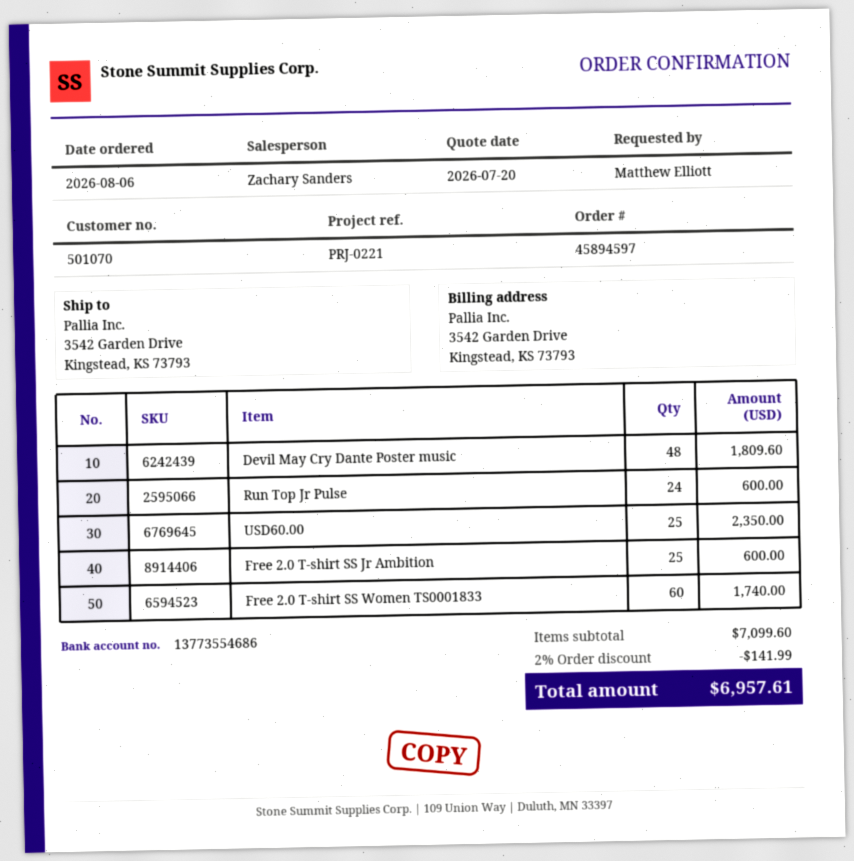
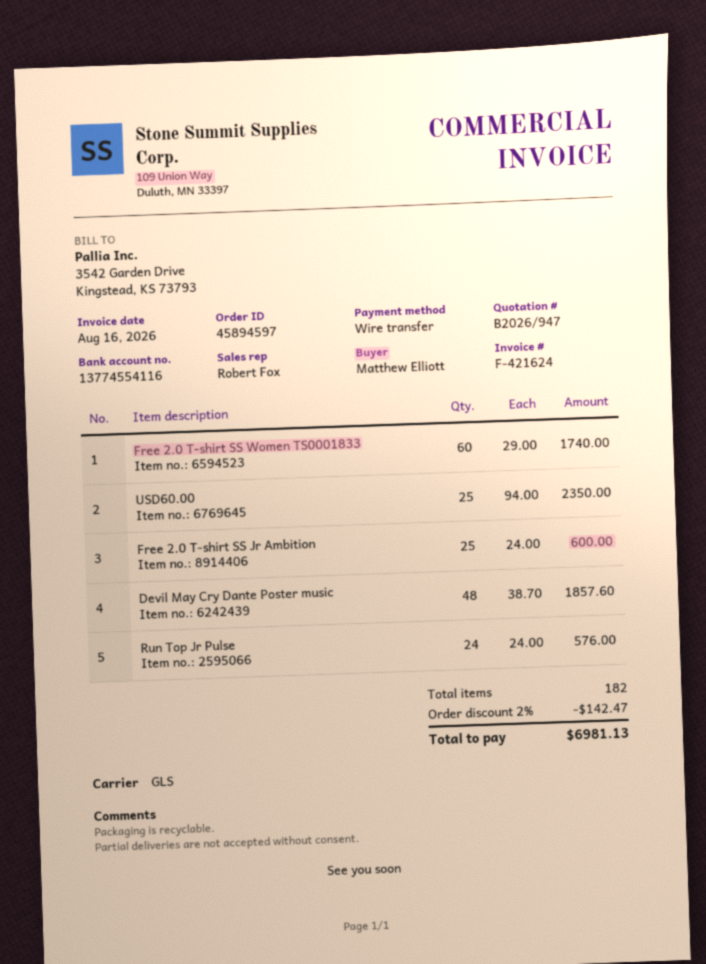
sales rep: Zachary Sanders -> Robert Fox
bank account: 13773554686 -> 13774554116
Devil May Cry Dante Poster music: 48 for 1809.60 -> 48 for 1857.60
Run Top Jr Pulse: 24 for 600.00 -> 24 for 576.00
discount: 2% = 141.99 -> 2% = 142.47
total: 6957.61 -> 6981.13

